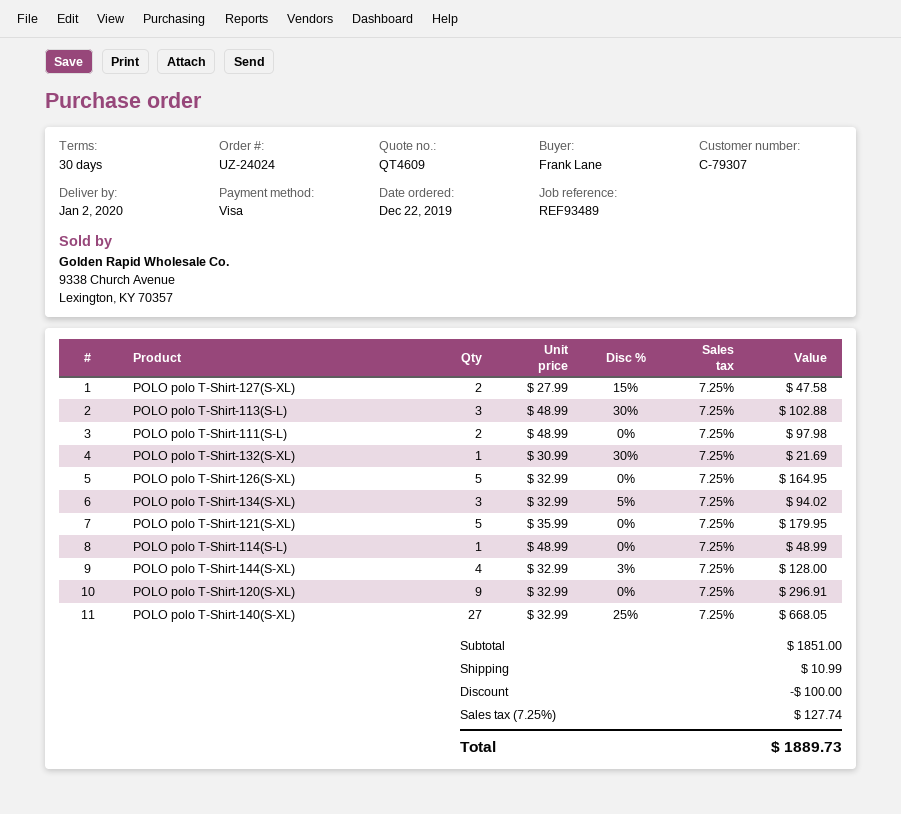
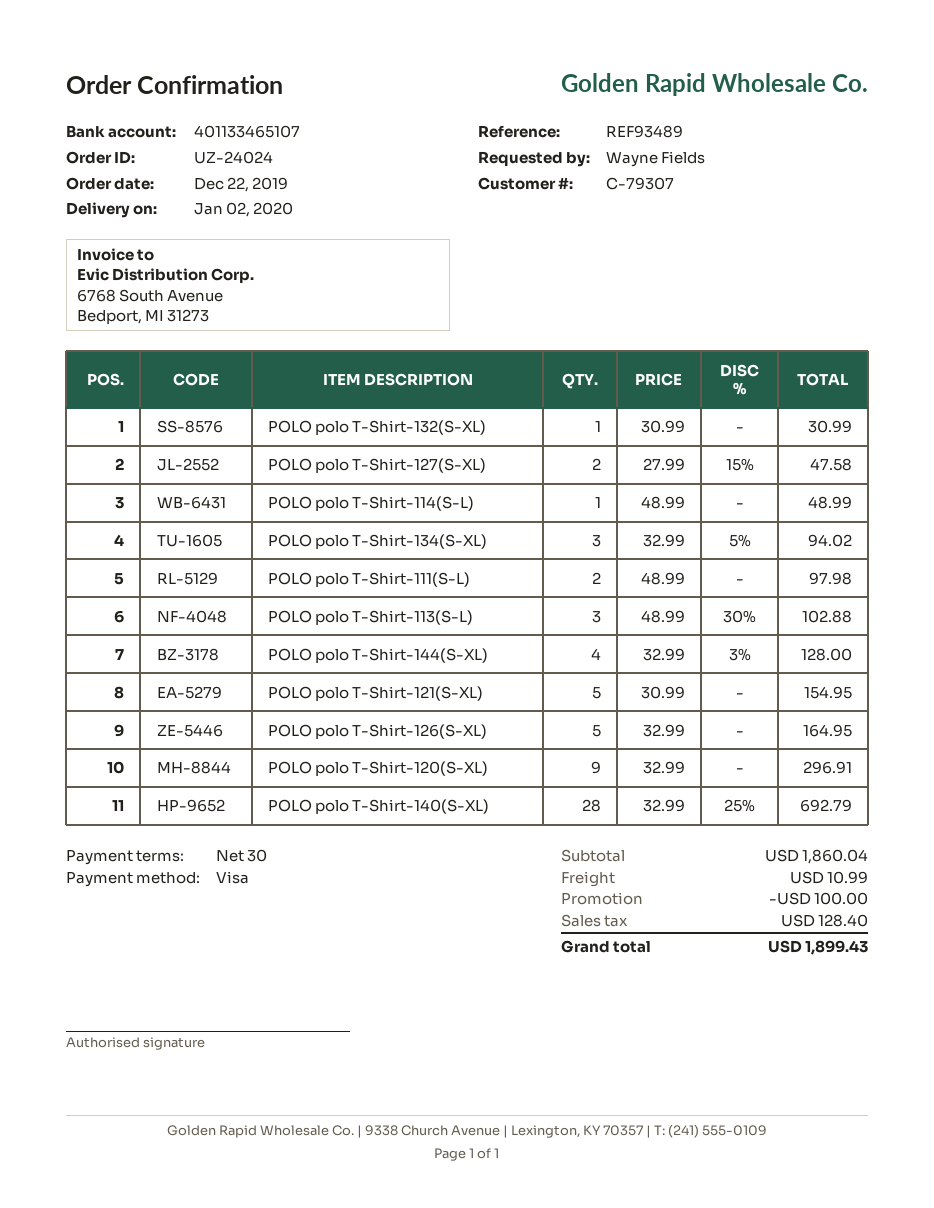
ordered by: Frank Lane -> Wayne Fields
POLO polo T-Shirt-132(S-XL): 1 x 30.99 - 30% = 21.69 -> 1 x 30.99 = 30.99
POLO polo T-Shirt-121(S-XL): 5 x 35.99 = 179.95 -> 5 x 30.99 = 154.95
POLO polo T-Shirt-140(S-XL): 27 x 32.99 - 25% = 668.05 -> 28 x 32.99 - 25% = 692.79
subtotal: 1851.00 -> 1860.04
tax: 127.74 -> 128.40
total: 1889.73 -> 1899.43

